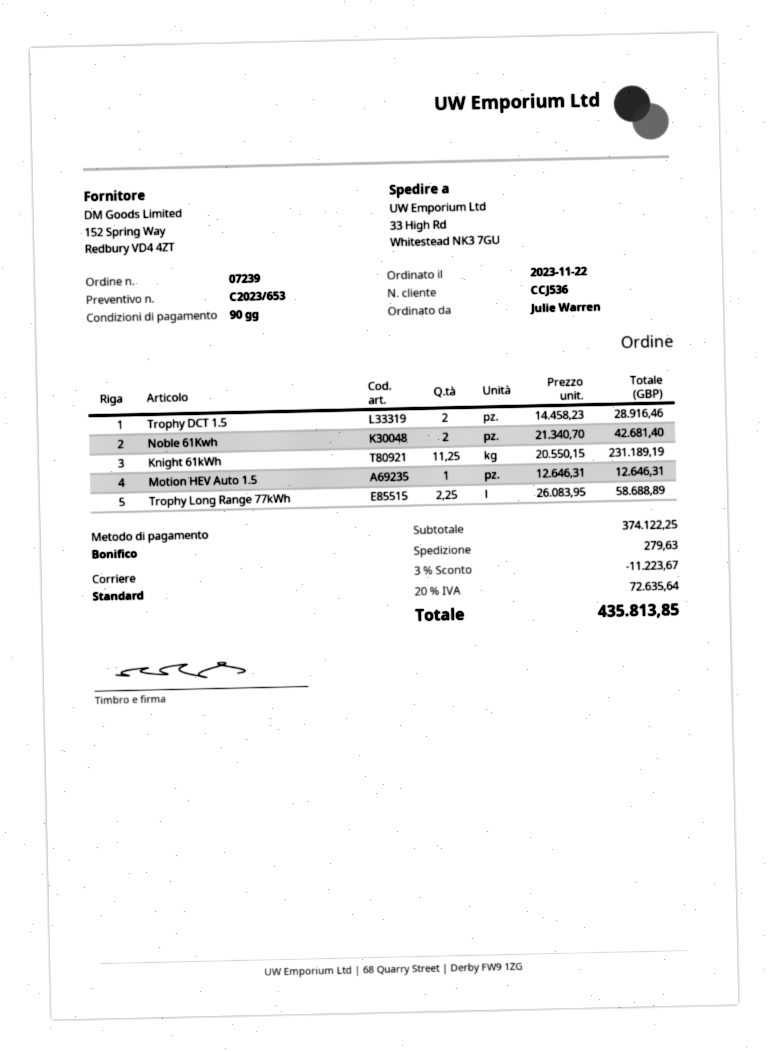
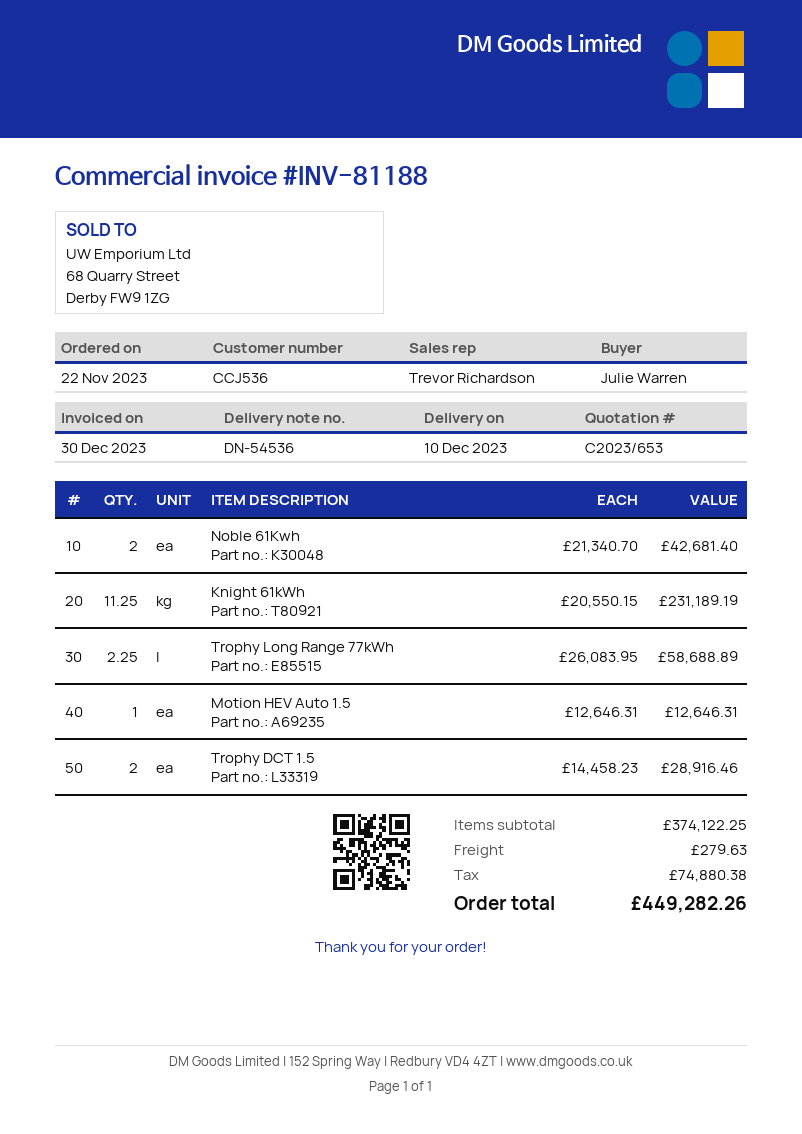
discount: 3% = 11223.67 -> none
tax: 72635.64 -> 74880.38
total: 435813.85 -> 449282.26

